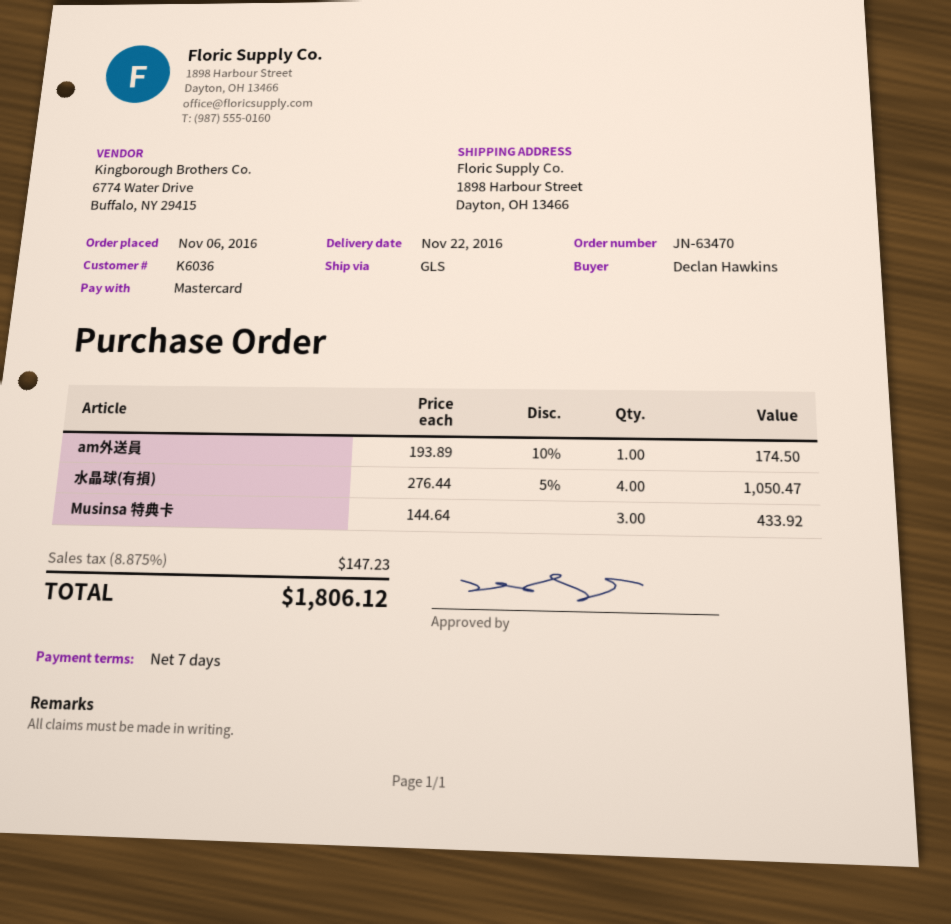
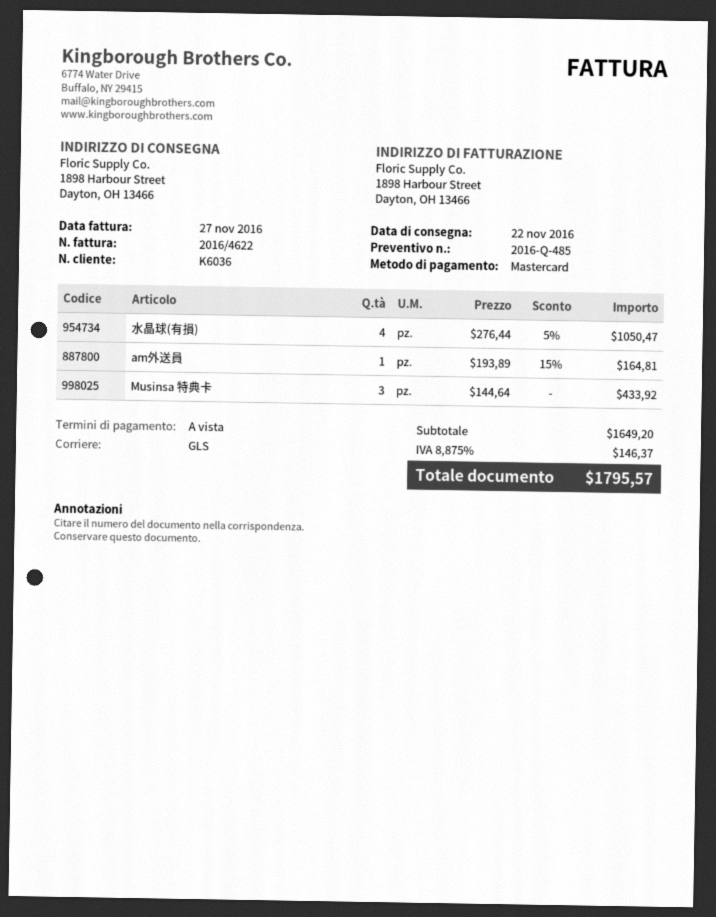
payment terms: 7 days -> on receipt
am外送員: 1 x 193.89 - 10% = 174.50 -> 1 x 193.89 - 15% = 164.81
tax: 8.875% = 147.23 -> 8.875% = 146.37
total: 1806.12 -> 1795.57

